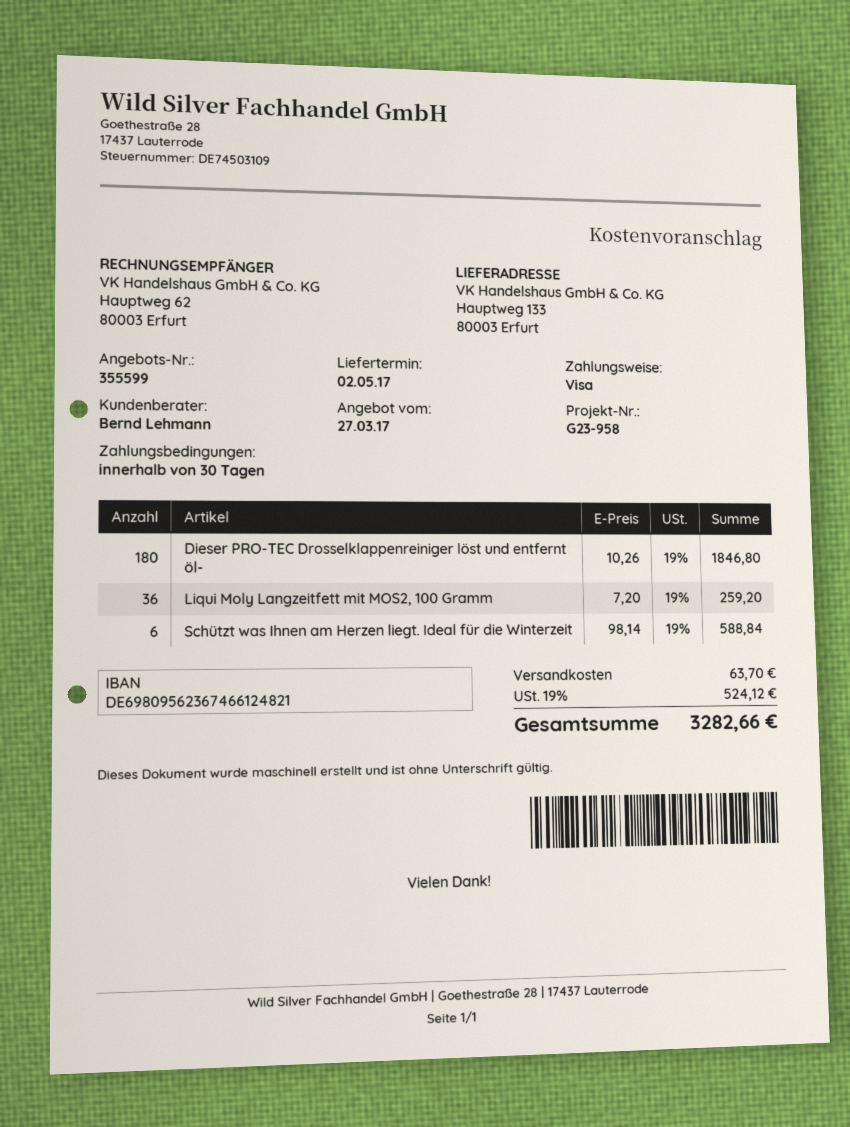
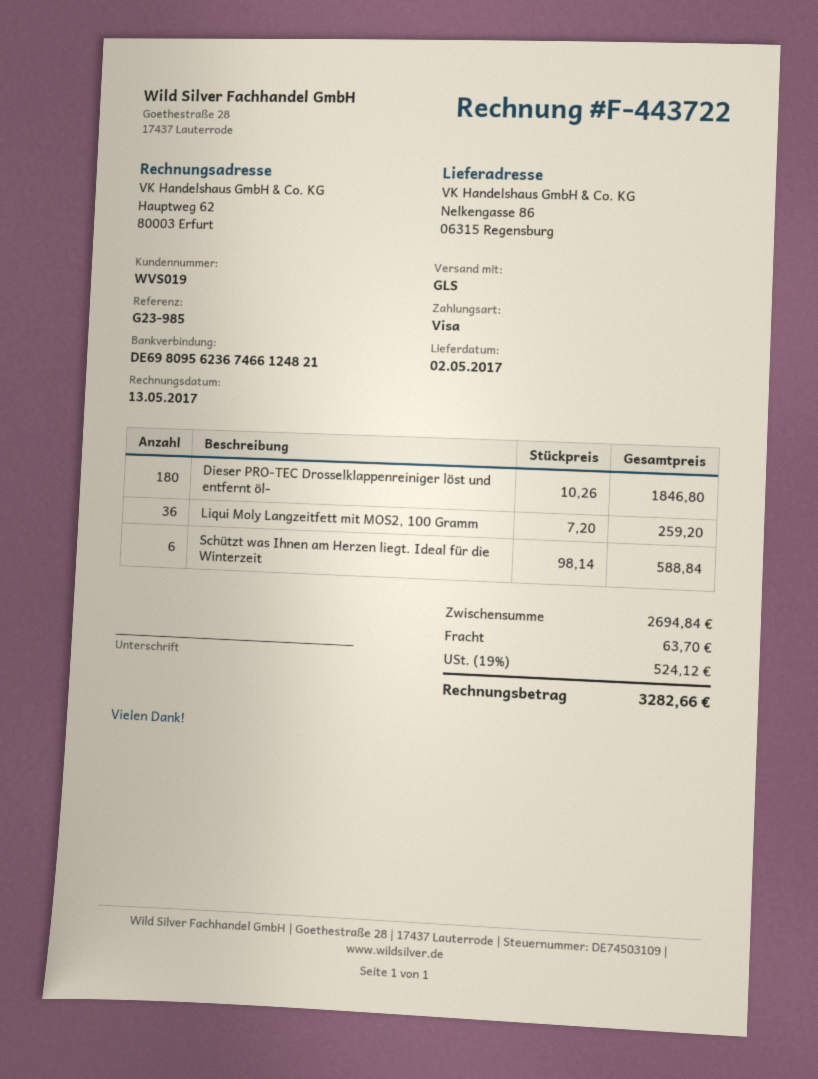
reference: G23-958 -> G23-985
ship to: Hauptweg 133, 80003 Erfurt -> Nelkengasse 86, 06315 Regensburg

